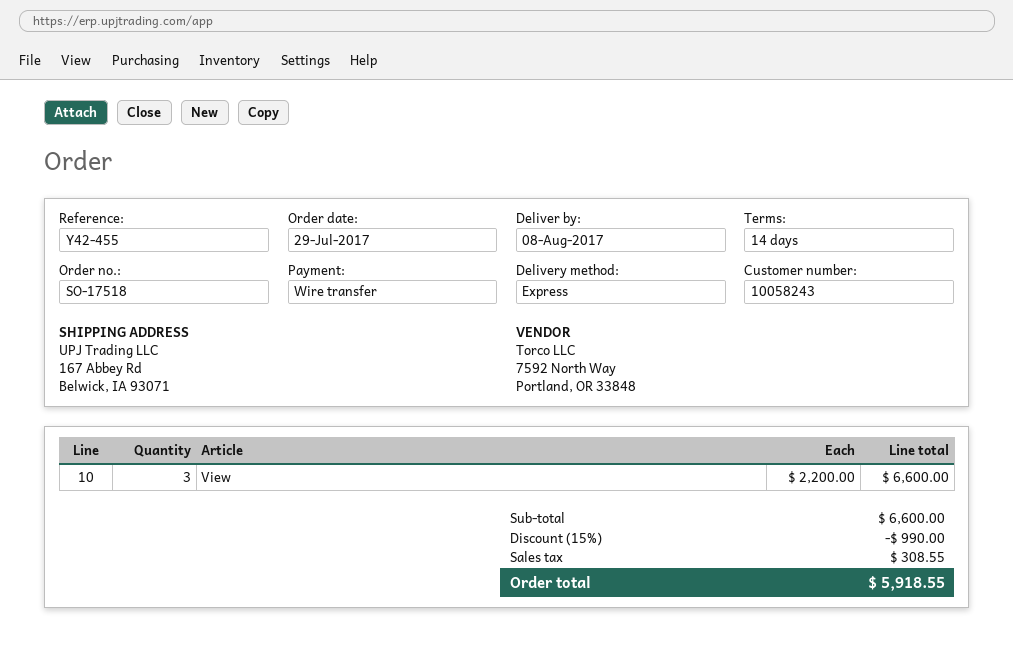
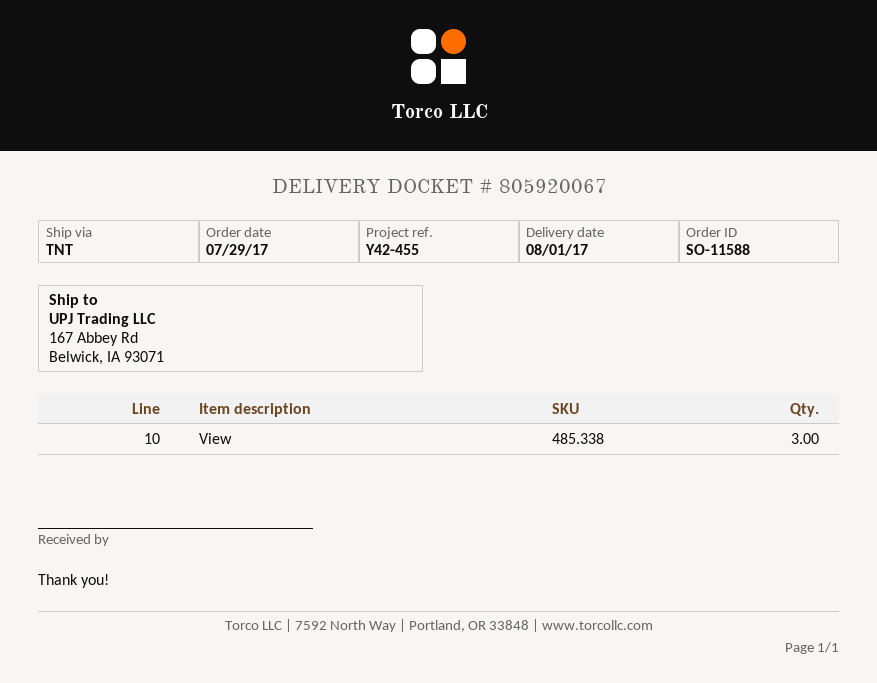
order number: SO-17518 -> SO-11588
delivery date: 2017-08-08 -> 2017-08-01
shipping method: express -> TNT

